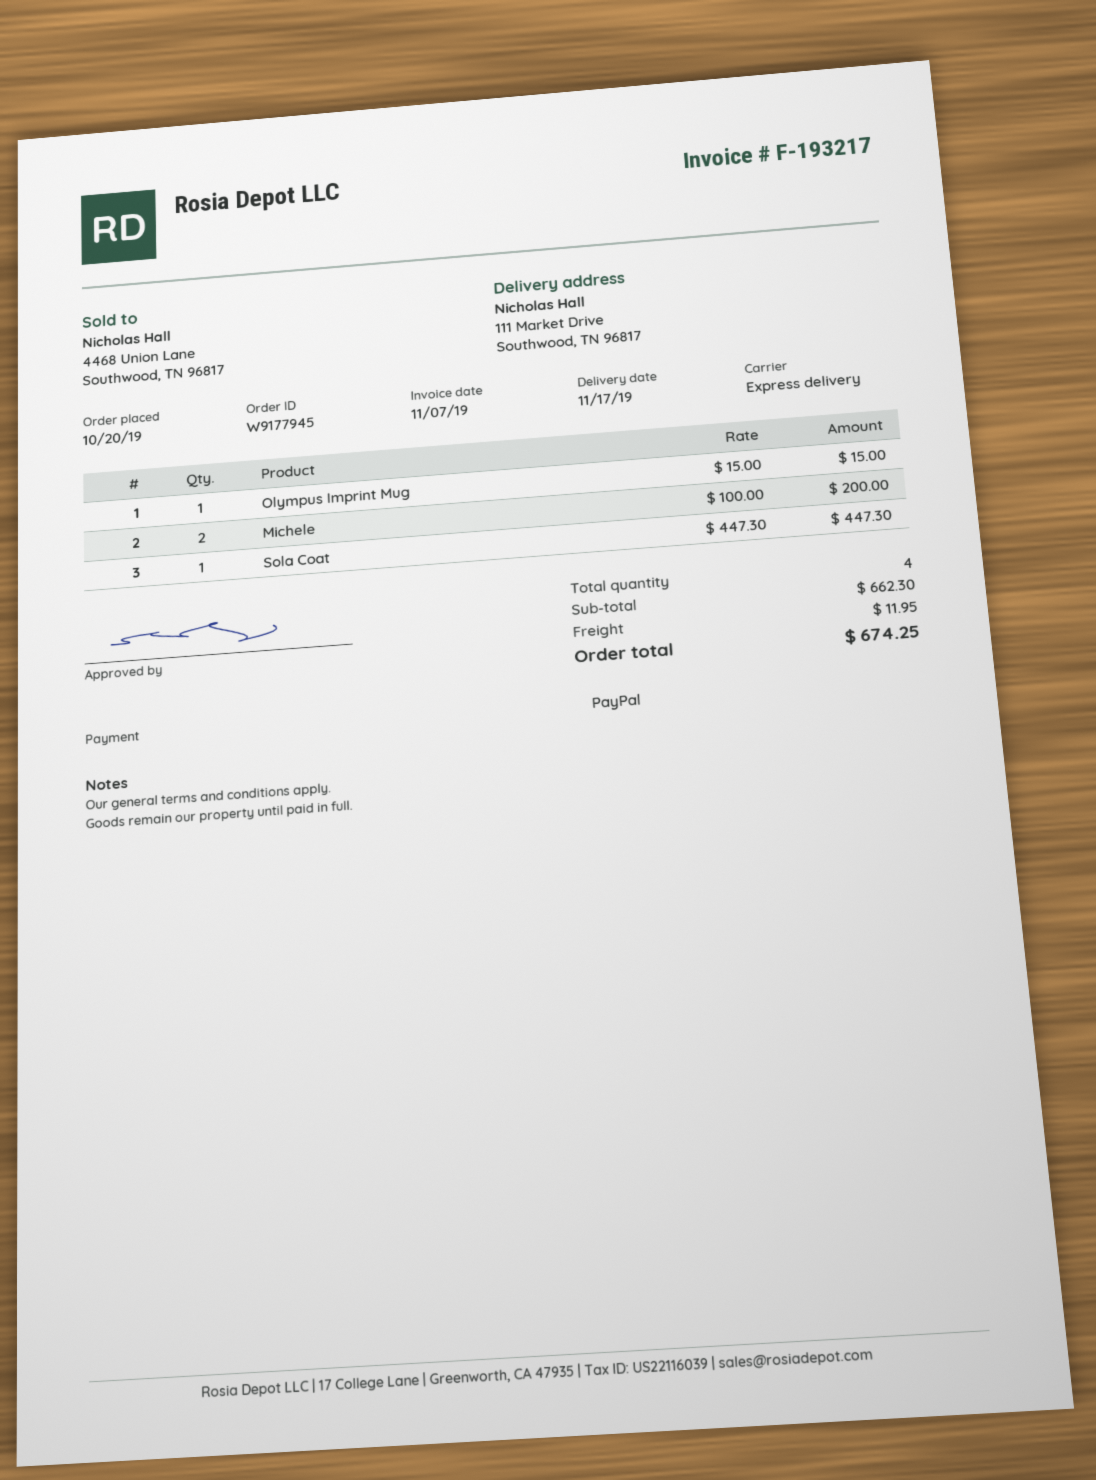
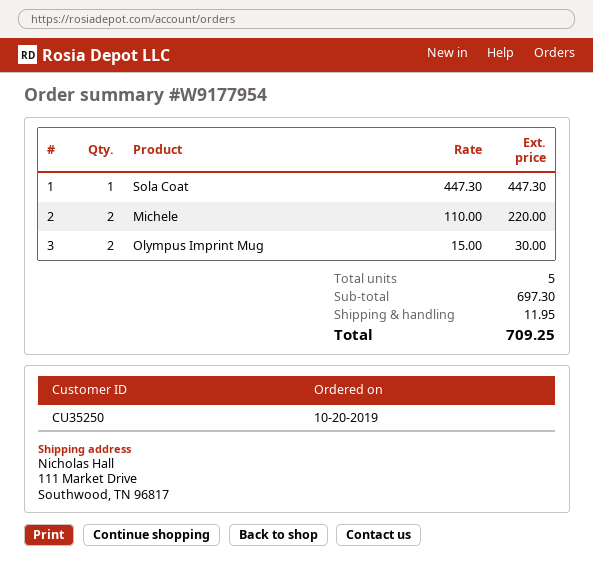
order number: W9177945 -> W9177954
Olympus Imprint Mug: 1 x 15.00 = 15.00 -> 2 x 15.00 = 30.00
Michele: 2 x 100.00 = 200.00 -> 2 x 110.00 = 220.00
total quantity: 4 -> 5
subtotal: 662.30 -> 697.30
total: 674.25 -> 709.25

